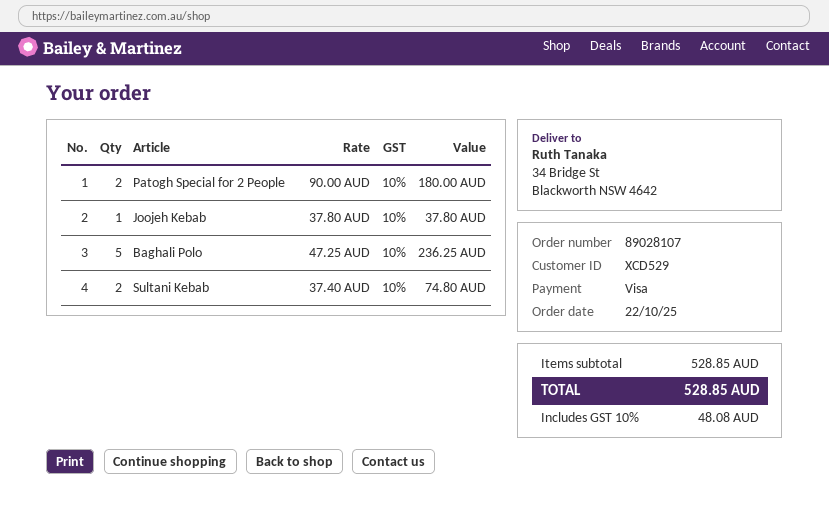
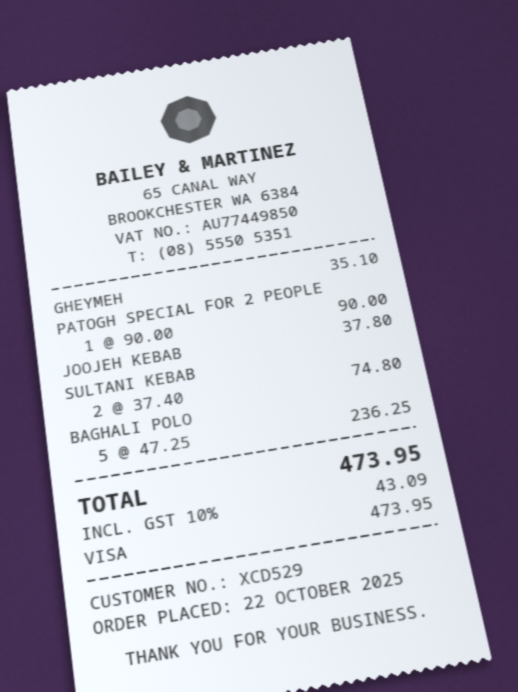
Patogh Special for 2 People: 2 x 90.00 = 180.00 -> 1 x 90.00 = 90.00
GHEYMEH: none -> 1 x 35.10 = 35.10
tax: 10% = 48.08 -> 10% = 43.09
total: 528.85 -> 473.95

